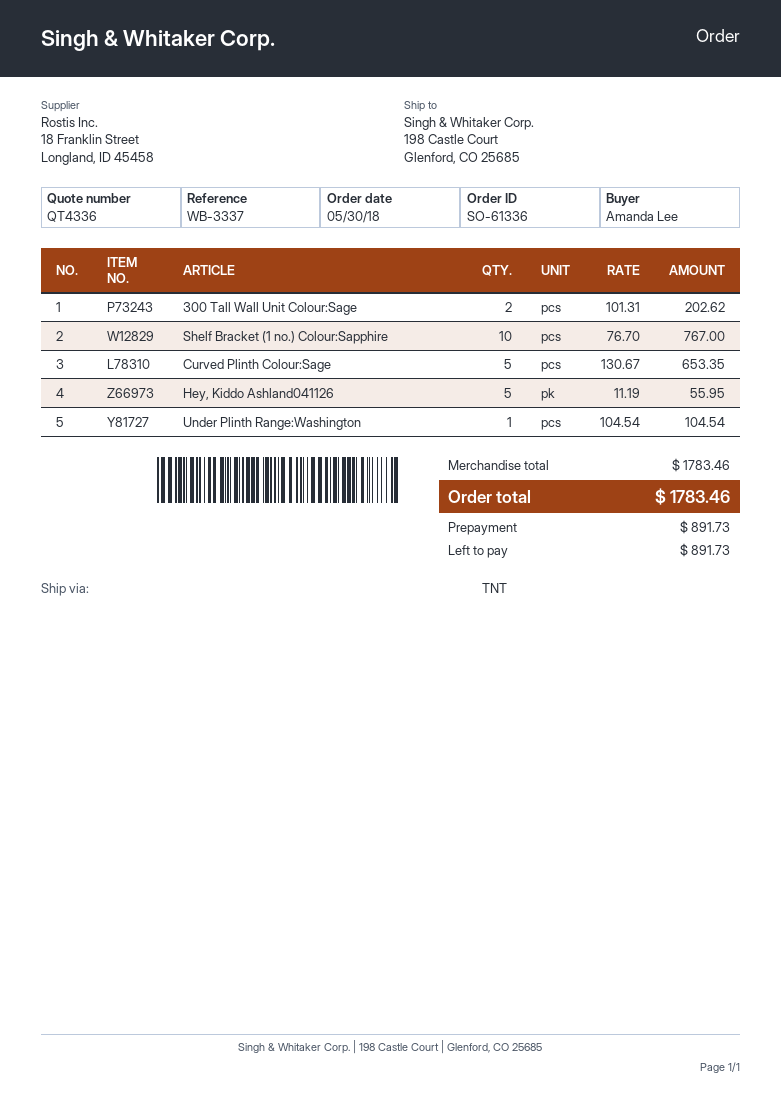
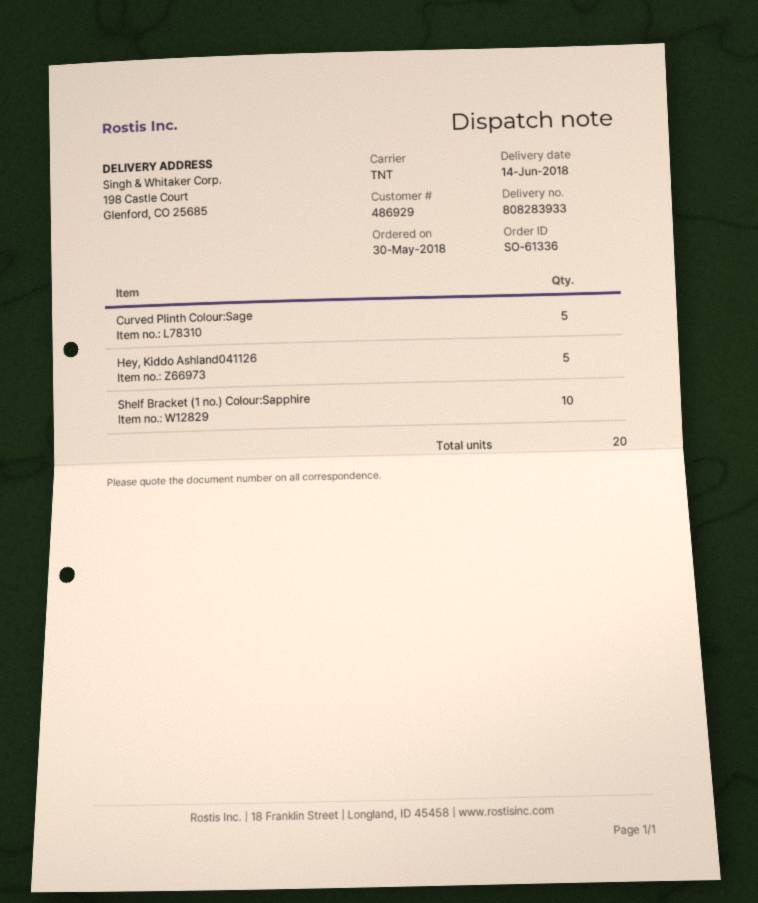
300 Tall Wall Unit Colour:Sage: 2 -> none
Under Plinth Range:Washington: 1 -> none

